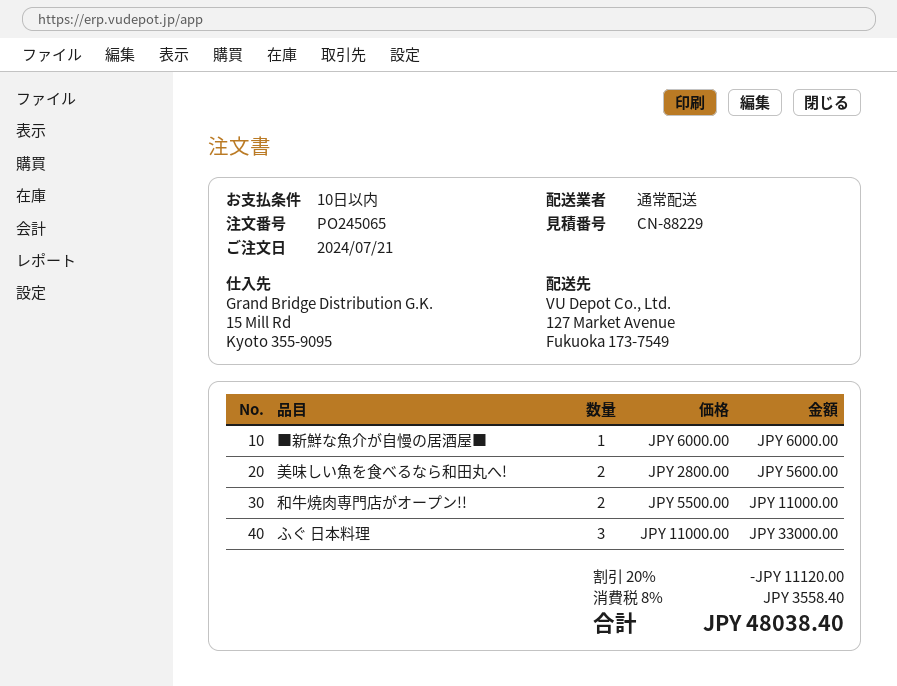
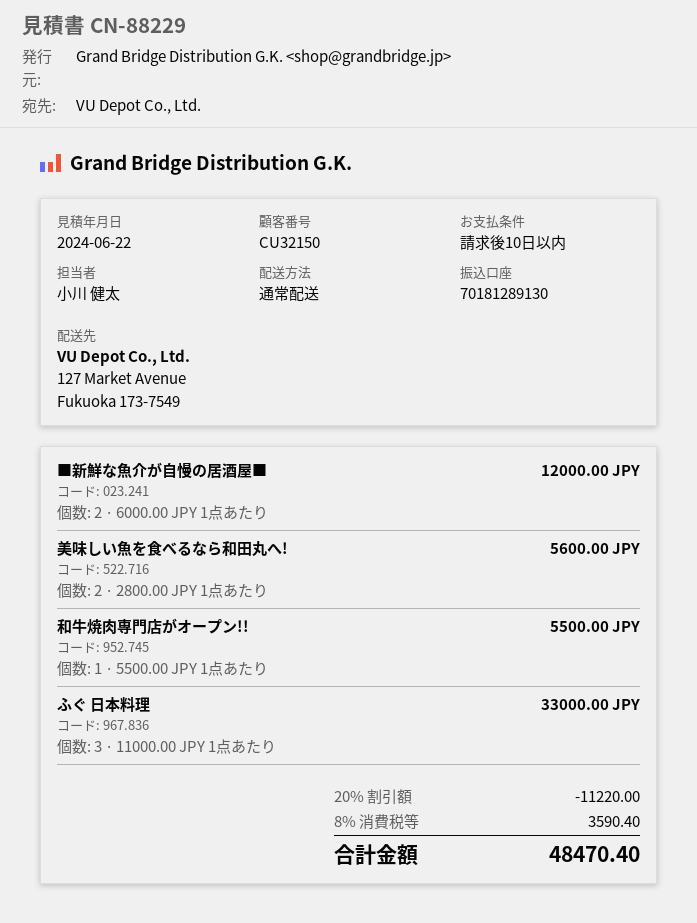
■新鮮な魚介が自慢の居酒屋■: 1 x 6000.00 = 6000.00 -> 2 x 6000.00 = 12000.00
和牛焼肉専門店がオープン!!: 2 x 5500.00 = 11000.00 -> 1 x 5500.00 = 5500.00
discount: 20% = 11120.00 -> 20% = 11220.00
tax: 8% = 3558.40 -> 8% = 3590.40
total: 48038.40 -> 48470.40

